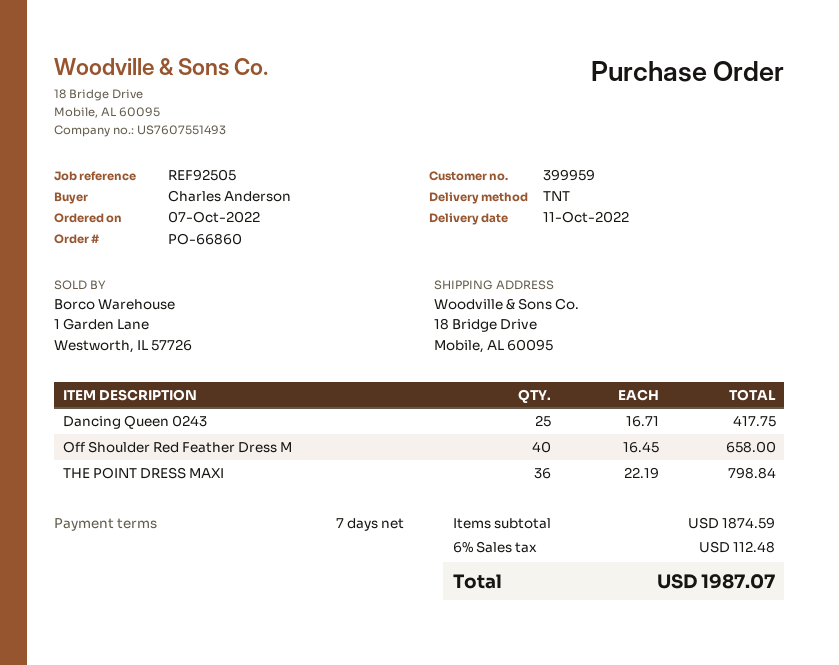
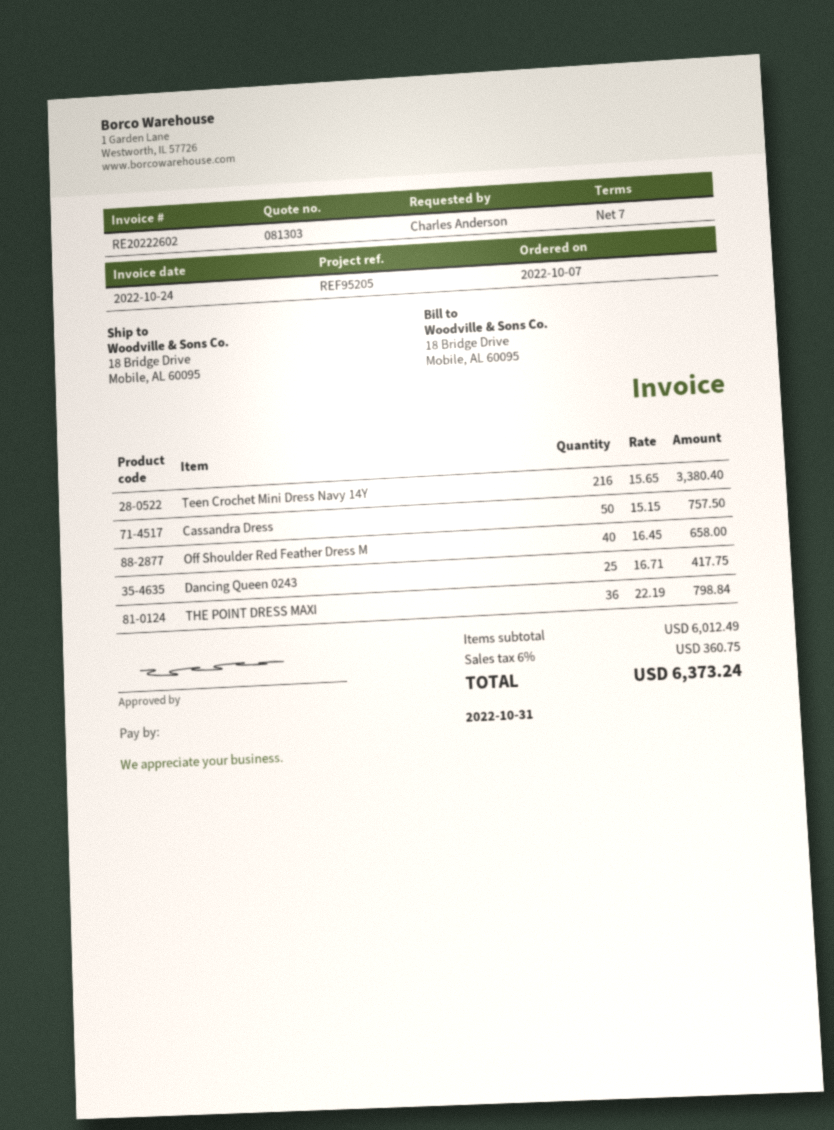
reference: REF92505 -> REF95205
Teen Crochet Mini Dress Navy 14Y: none -> 216 x 15.65 = 3380.40
Cassandra Dress: none -> 50 x 15.15 = 757.50
subtotal: 1874.59 -> 6012.49
tax: 6% = 112.48 -> 6% = 360.75
total: 1987.07 -> 6373.24

